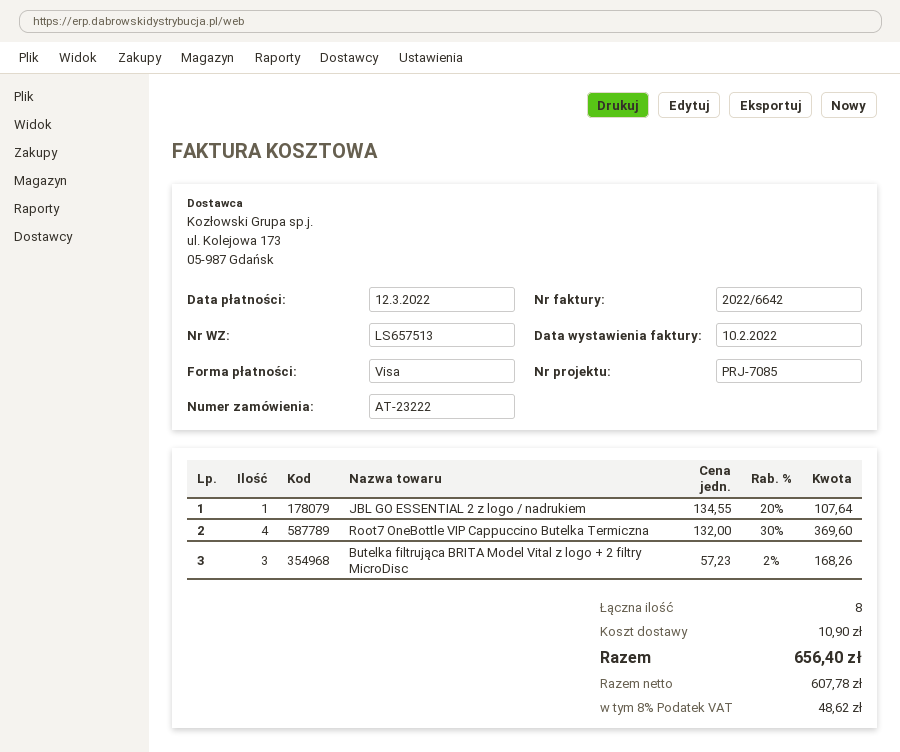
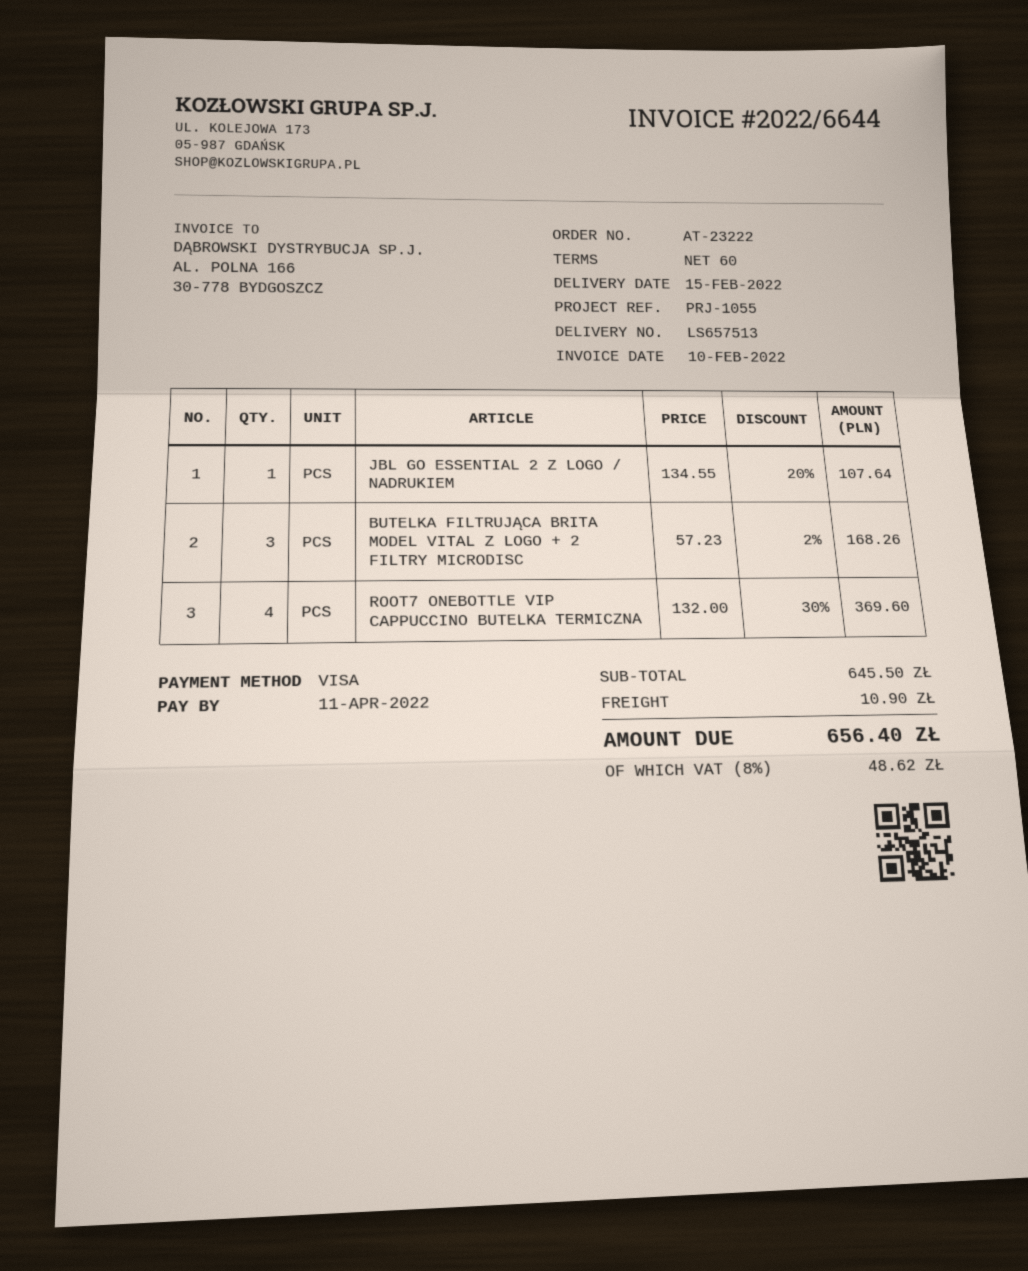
invoice number: 2022/6642 -> 2022/6644
due date: 2022-03-12 -> 2022-04-11
reference: PRJ-7085 -> PRJ-1055

